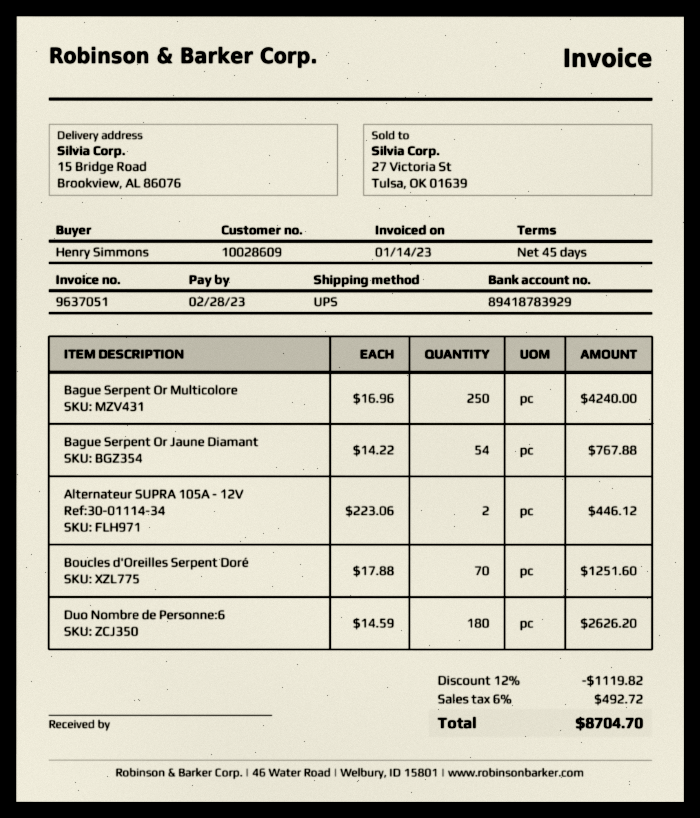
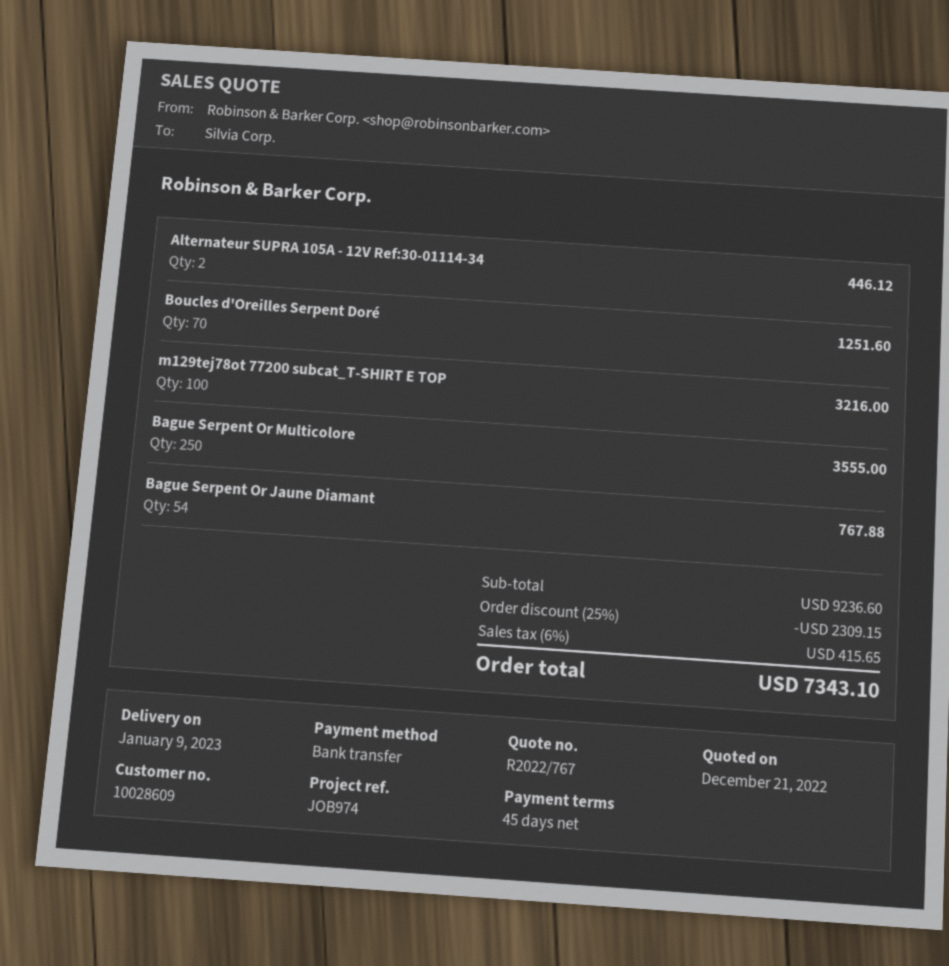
Bague Serpent Or Multicolore: 250 for 4240.00 -> 250 for 3555.00
Duo Nombre de Personne:6: 180 for 2626.20 -> none
m129tej78ot 77200 subcat_T-SHIRT E TOP: none -> 100 for 3216.00
discount: 12% = 1119.82 -> 25% = 2309.15
tax: 6% = 492.72 -> 6% = 415.65
total: 8704.70 -> 7343.10

